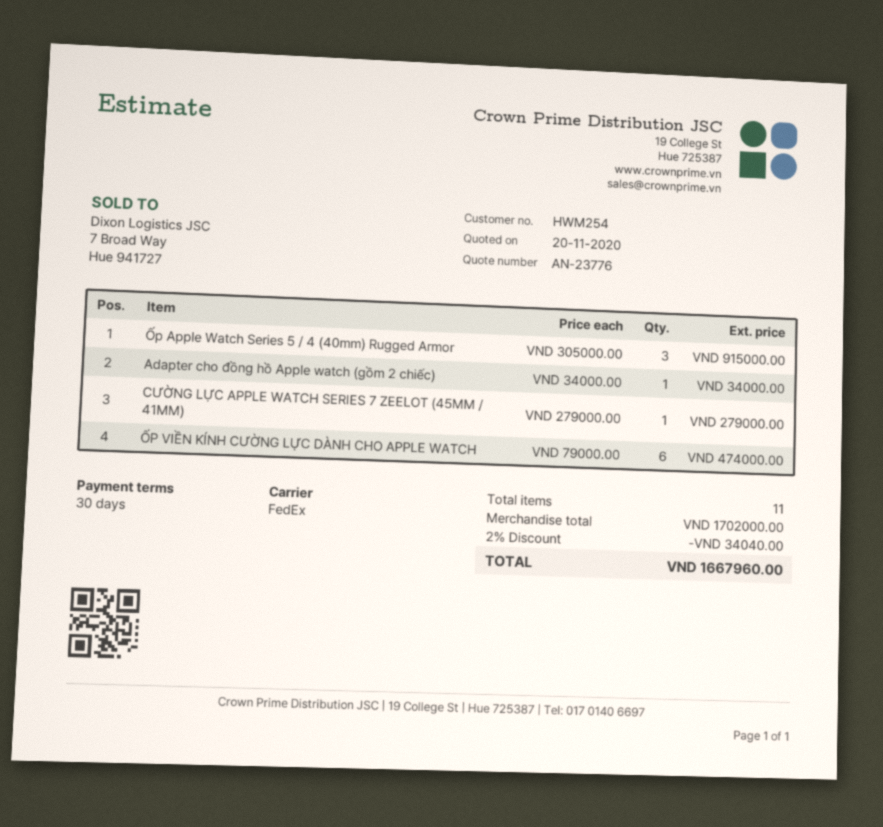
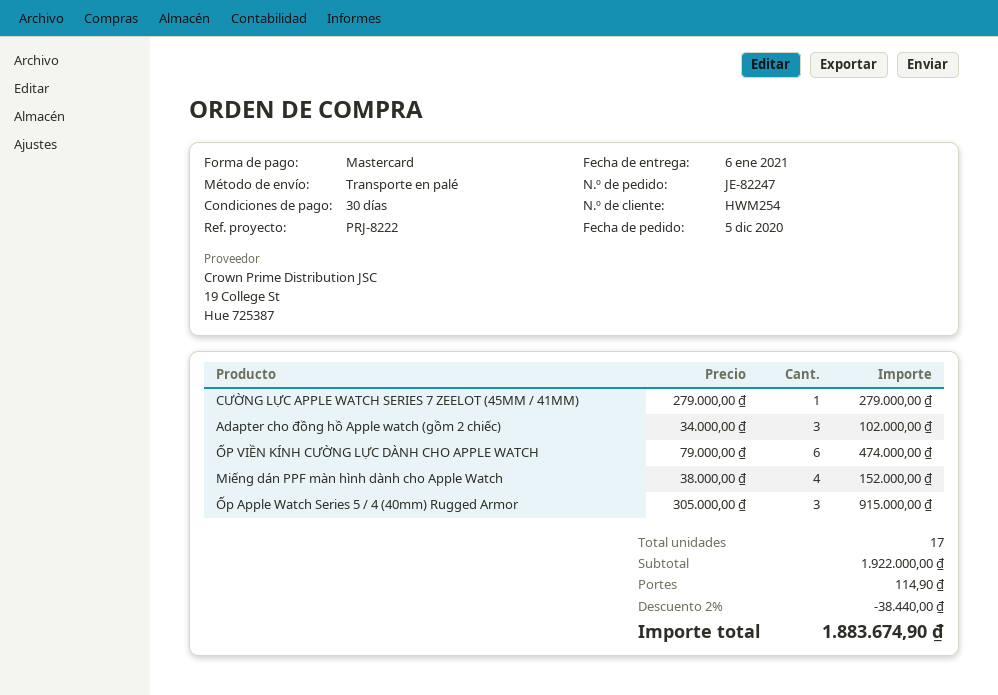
shipping method: FedEx -> pallet freight
Adapter cho đồng hồ Apple watch (gồm 2 chiếc): 1 x 34000.00 = 34000.00 -> 3 x 34000.00 = 102000.00
Miếng dán PPF màn hình dành cho Apple Watch: none -> 4 x 38000.00 = 152000.00
total quantity: 11 -> 17
subtotal: 1702000.00 -> 1922000.00
discount: 2% = 34040.00 -> 2% = 38440.00
shipping: none -> 114.90
total: 1667960.00 -> 1883674.90

